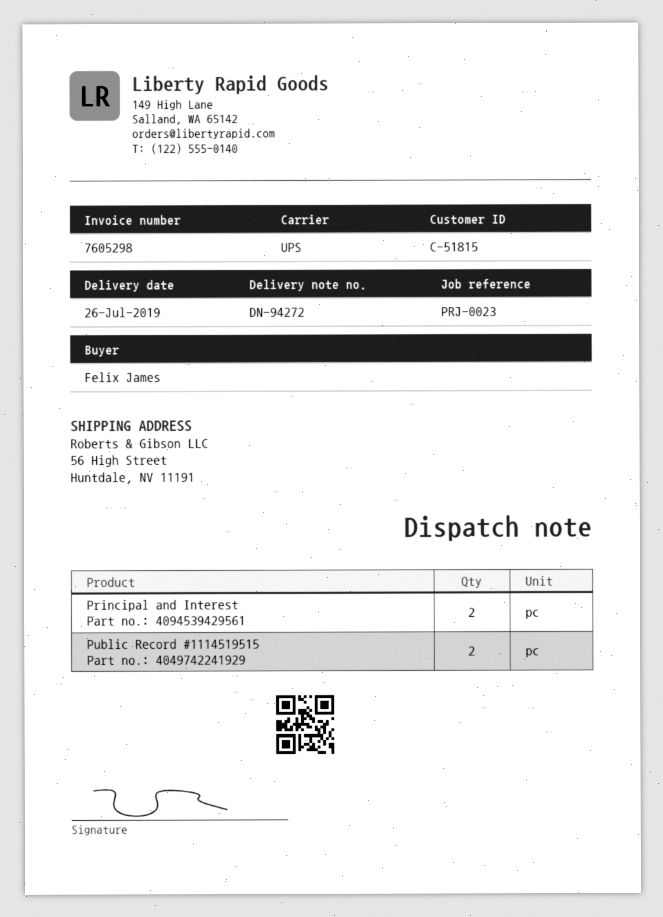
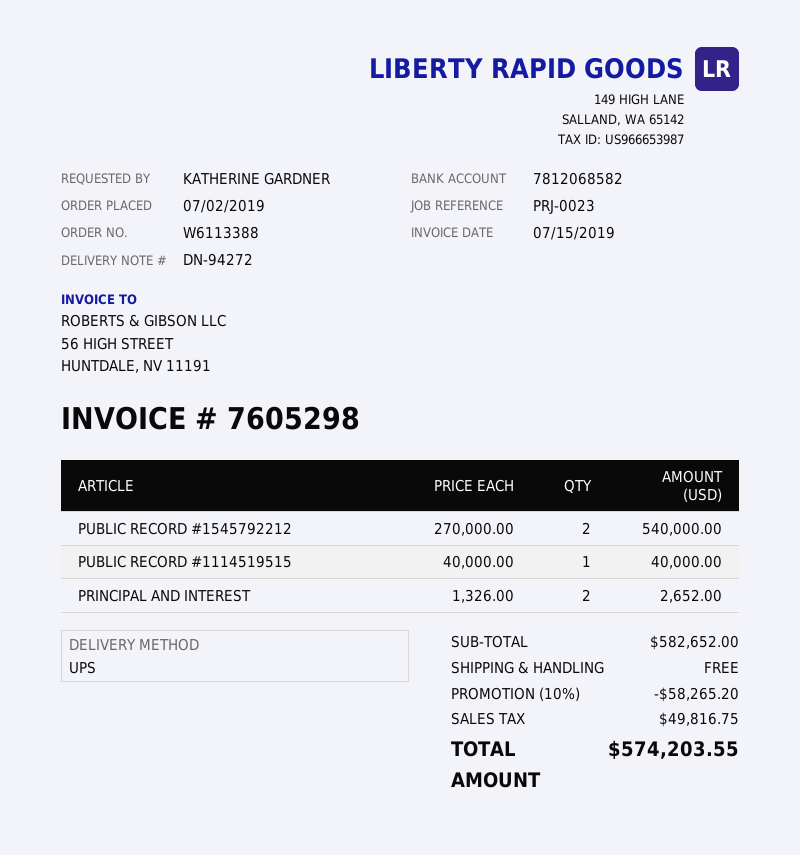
ordered by: Felix James -> KATHERINE GARDNER
Public Record #1114519515: 2 -> 1
PUBLIC RECORD #1545792212: none -> 2

